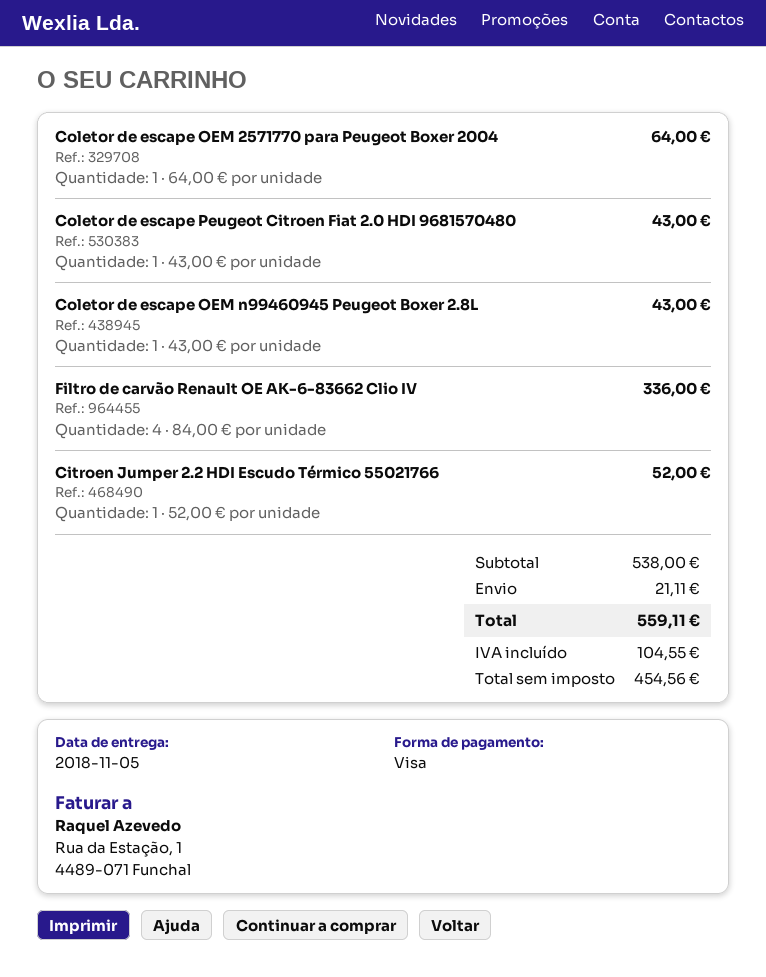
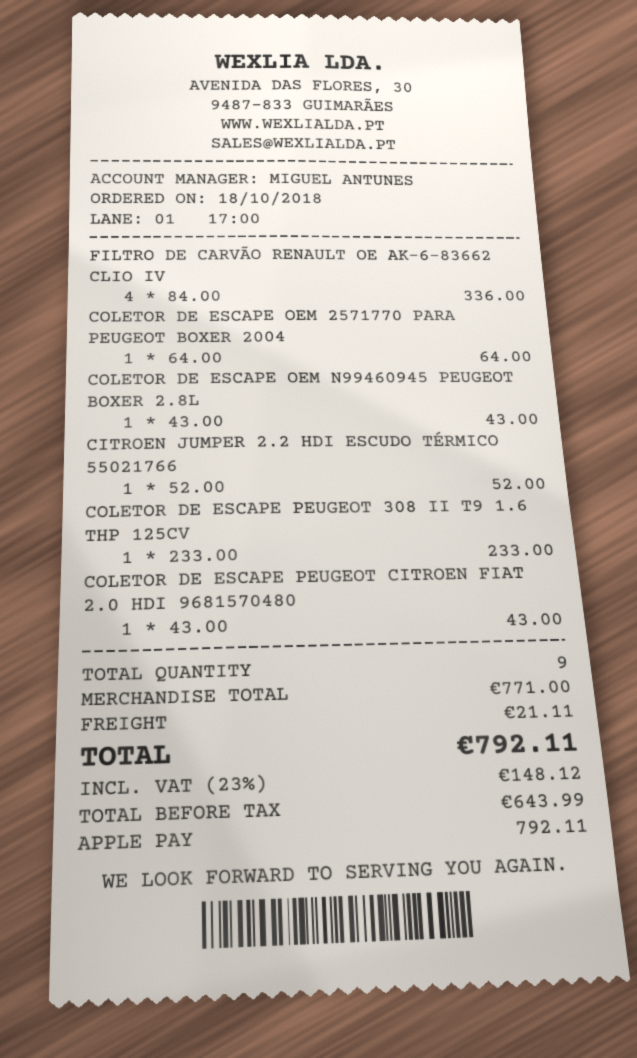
payment method: Visa -> Apple Pay
COLETOR DE ESCAPE PEUGEOT 308 II T9 1.6 THP 125CV: none -> 1 x 233.00 = 233.00
subtotal: 538.00 -> 771.00
net: 454.56 -> 643.99
tax: 104.55 -> 148.12
total: 559.11 -> 792.11

